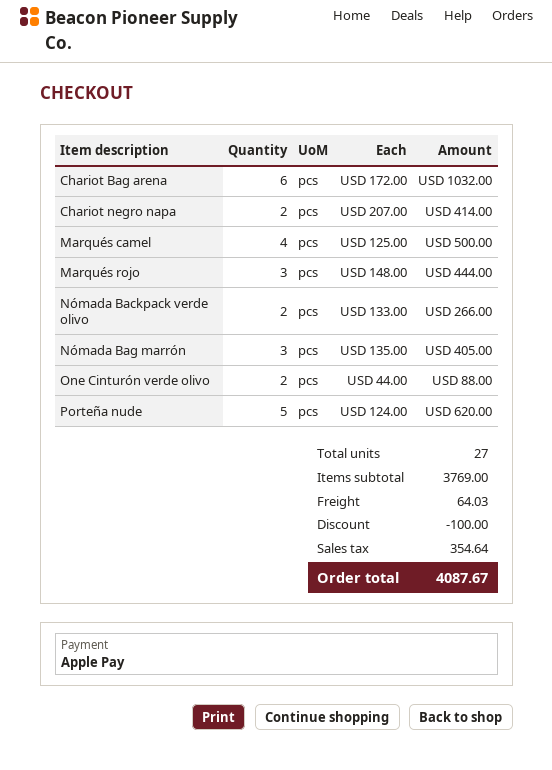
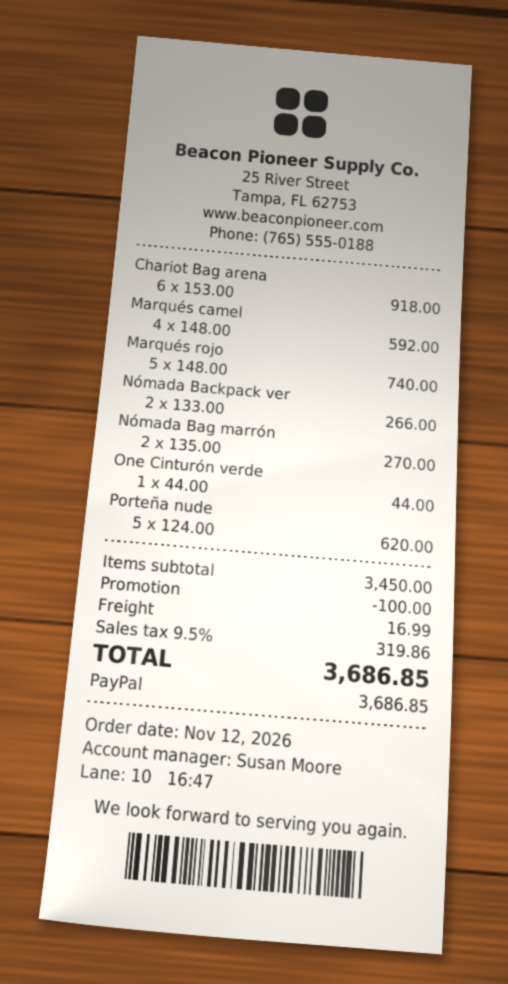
payment method: Apple Pay -> PayPal
Chariot Bag arena: 6 x 172.00 = 1032.00 -> 6 x 153.00 = 918.00
Chariot negro napa: 2 x 207.00 = 414.00 -> none
Marqués camel: 4 x 125.00 = 500.00 -> 4 x 148.00 = 592.00
Marqués rojo: 3 x 148.00 = 444.00 -> 5 x 148.00 = 740.00
Nómada Bag marrón: 3 x 135.00 = 405.00 -> 2 x 135.00 = 270.00
One Cinturón verde olivo: 2 x 44.00 = 88.00 -> 1 x 44.00 = 44.00
subtotal: 3769.00 -> 3450.00
shipping: 64.03 -> 16.99
tax: 354.64 -> 319.86
total: 4087.67 -> 3686.85

